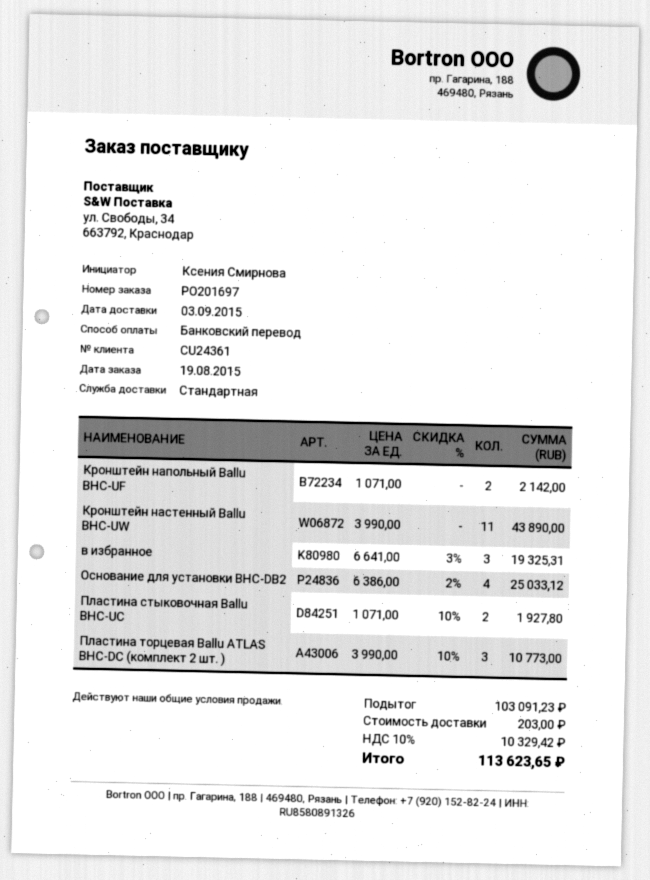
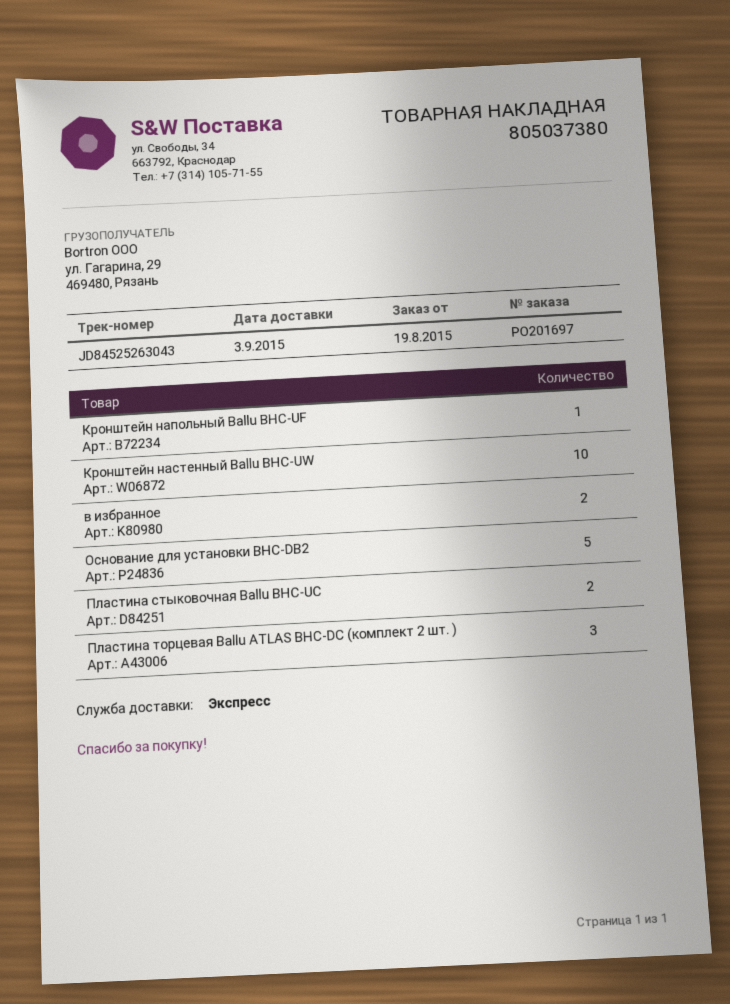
shipping method: standard -> express
Кронштейн напольный Ballu BHC-UF: 2 -> 1
Кронштейн настенный Ballu BHC-UW: 11 -> 10
в избранное: 3 -> 2
Основание для установки BHC-DB2: 4 -> 5

